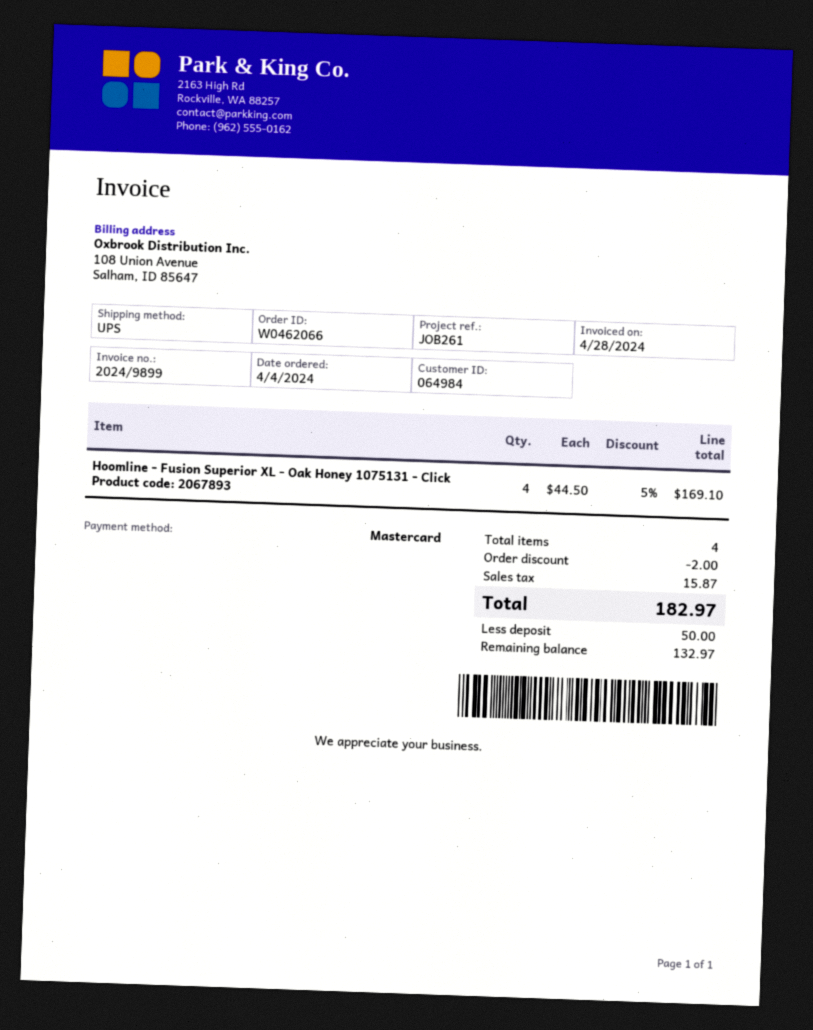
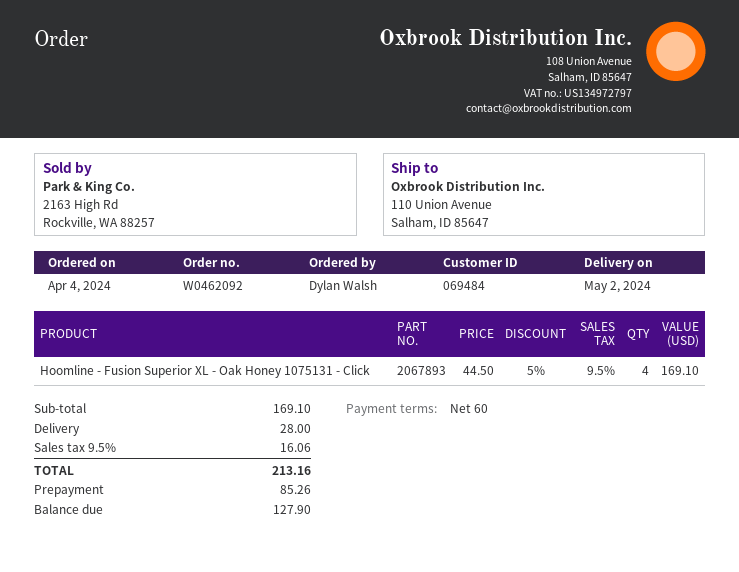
order number: W0462066 -> W0462092
customer number: 064984 -> 069484
discount: 2.00 -> none
shipping: none -> 28.00
tax: 15.87 -> 16.06
total: 182.97 -> 213.16
deposit: 50.00 -> 85.26
balance: 132.97 -> 127.90

